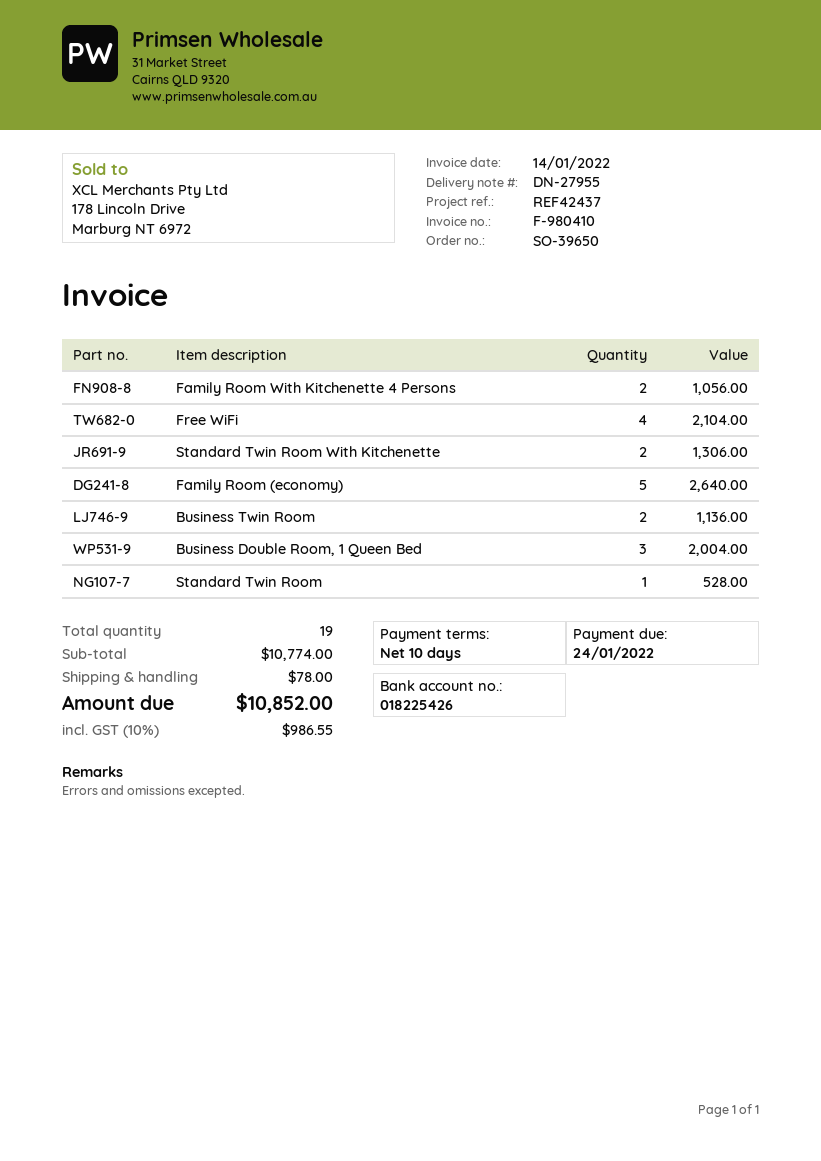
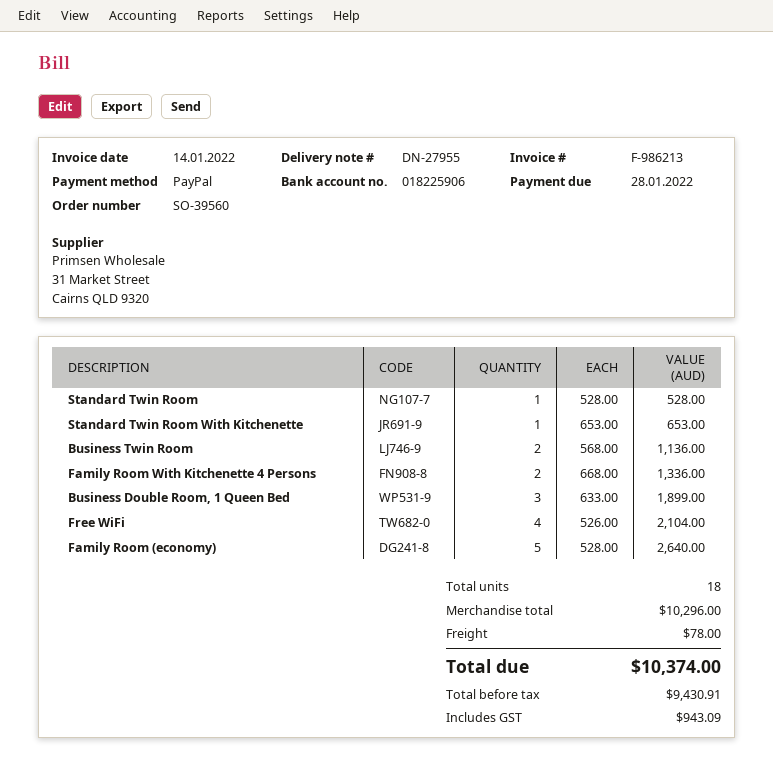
order number: SO-39650 -> SO-39560
invoice number: F-980410 -> F-986213
due date: 2022-01-24 -> 2022-01-28
bank account: 018225426 -> 018225906
Family Room With Kitchenette 4 Persons: 2 for 1056.00 -> 2 for 1336.00
Standard Twin Room With Kitchenette: 2 for 1306.00 -> 1 for 653.00
Business Double Room, 1 Queen Bed: 3 for 2004.00 -> 3 for 1899.00
total quantity: 19 -> 18
subtotal: 10774.00 -> 10296.00
tax: 986.55 -> 943.09
total: 10852.00 -> 10374.00

